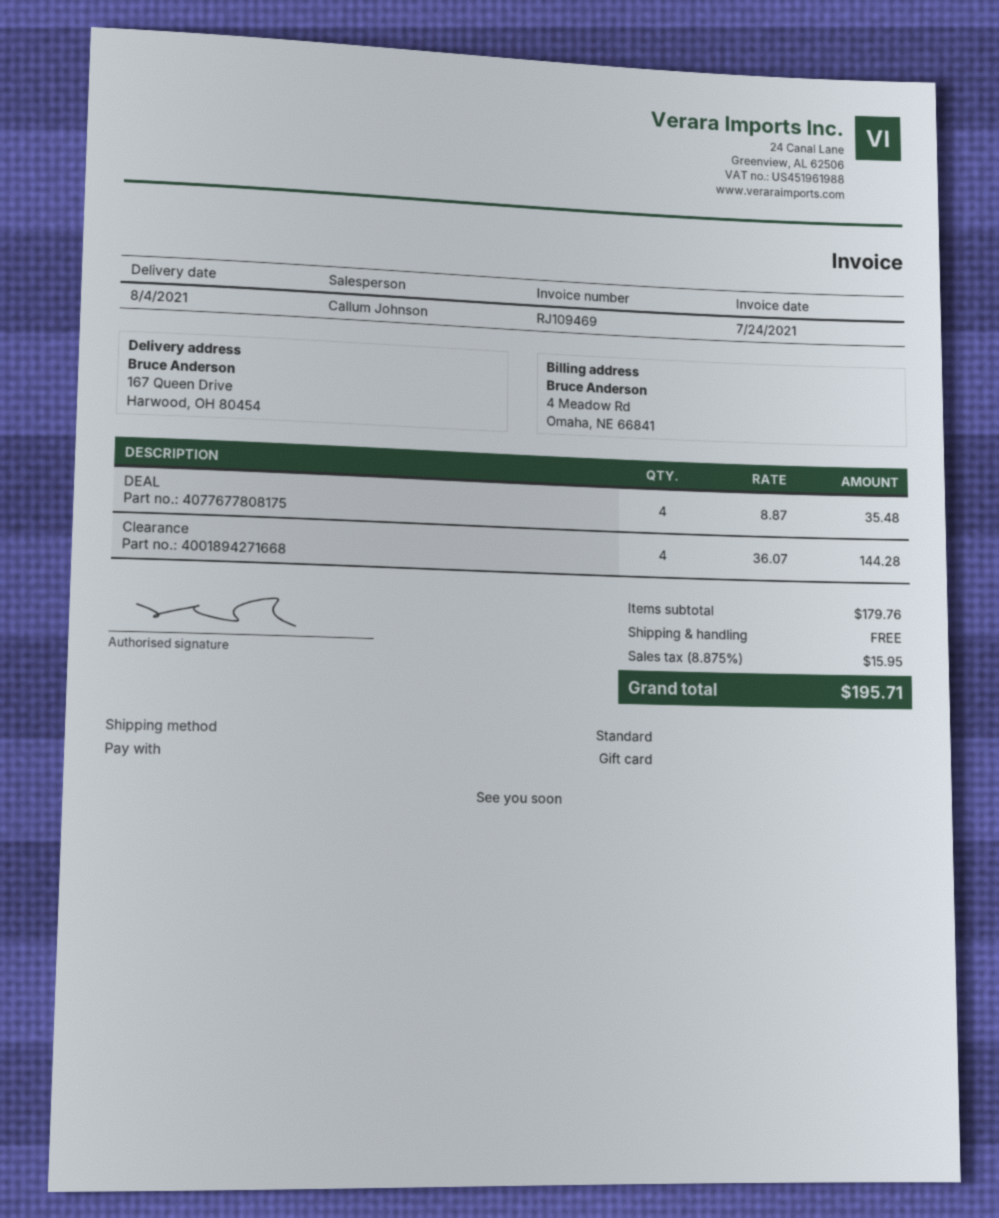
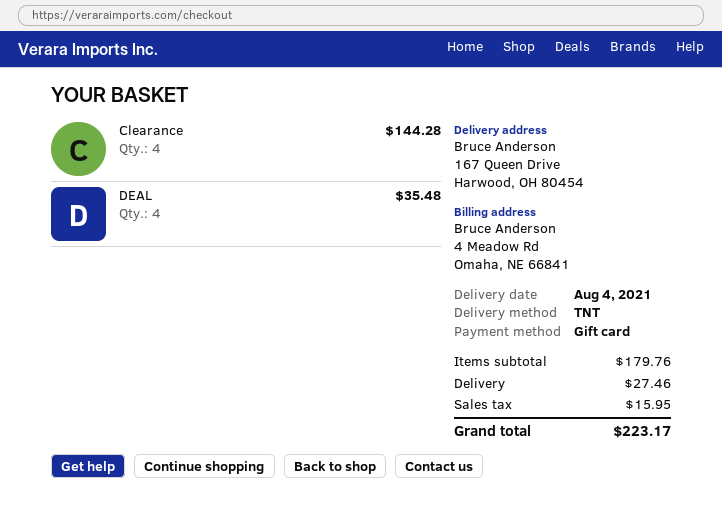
shipping method: standard -> TNT
shipping: 0.00 -> 27.46
total: 195.71 -> 223.17

